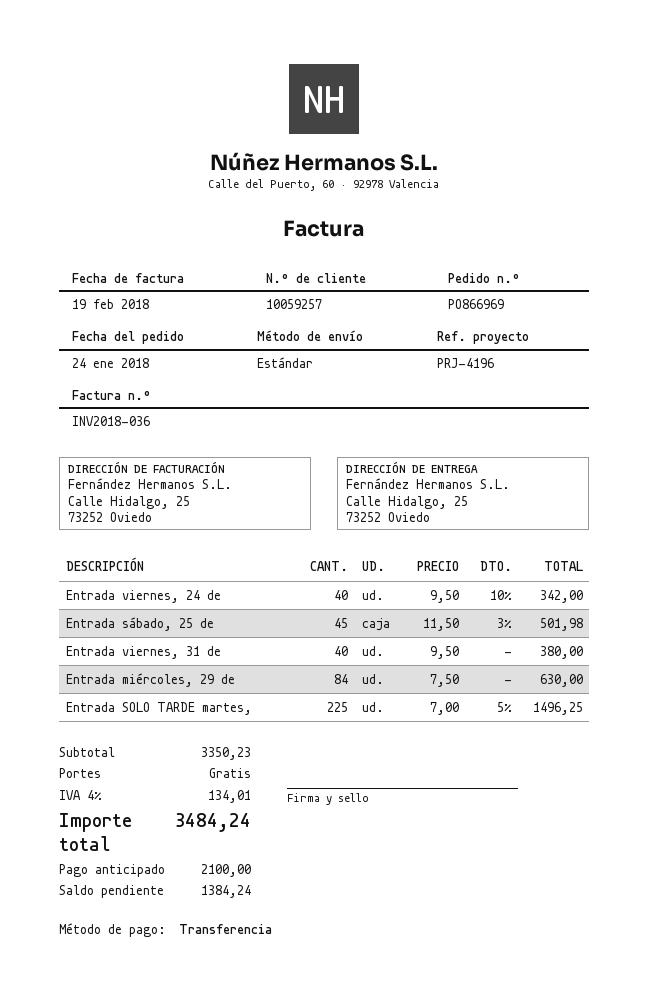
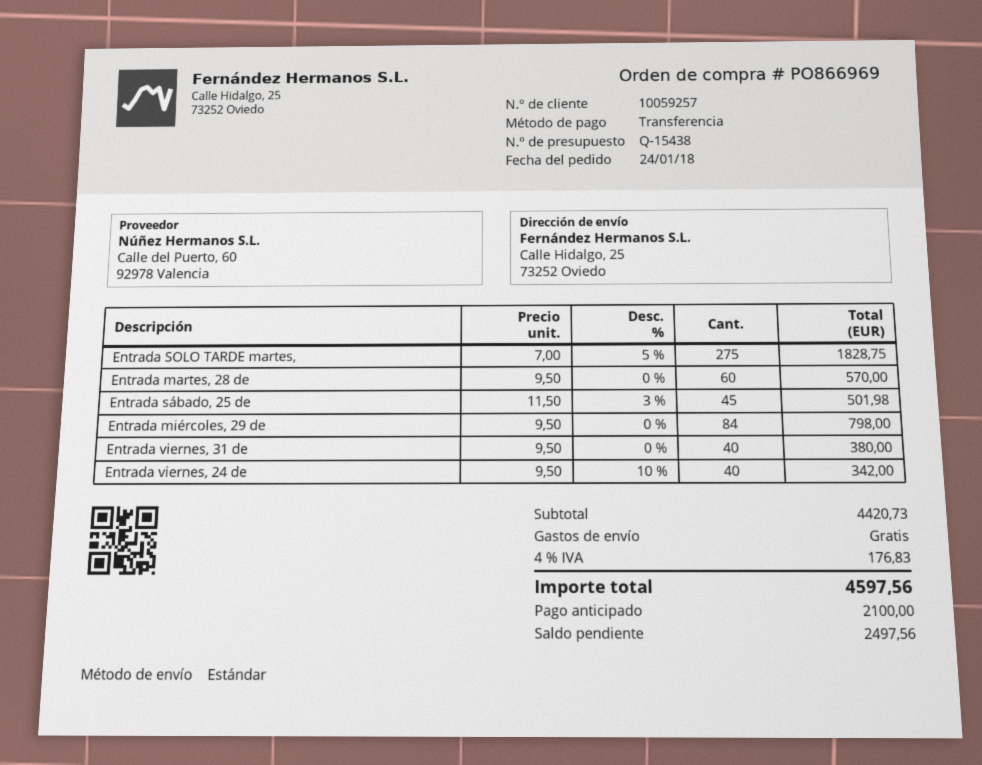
Entrada miércoles, 29 de: 84 x 7.50 = 630.00 -> 84 x 9.50 = 798.00
Entrada SOLO TARDE martes,: 225 x 7.00 - 5% = 1496.25 -> 275 x 7.00 - 5% = 1828.75
Entrada martes, 28 de: none -> 60 x 9.50 = 570.00
subtotal: 3350.23 -> 4420.73
tax: 4% = 134.01 -> 4% = 176.83
total: 3484.24 -> 4597.56
balance: 1384.24 -> 2497.56

